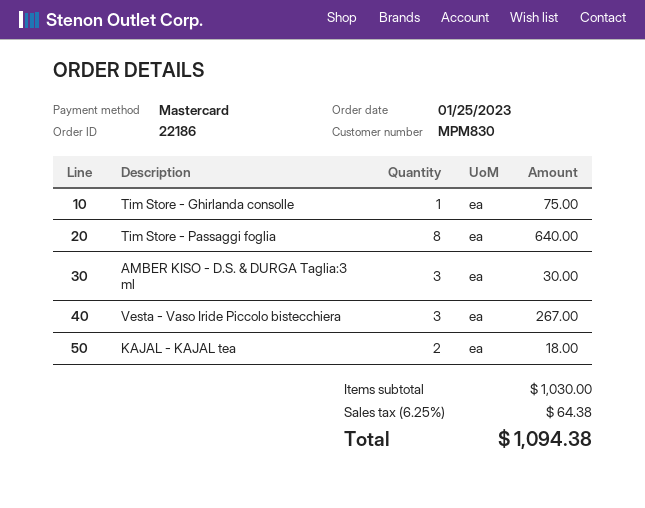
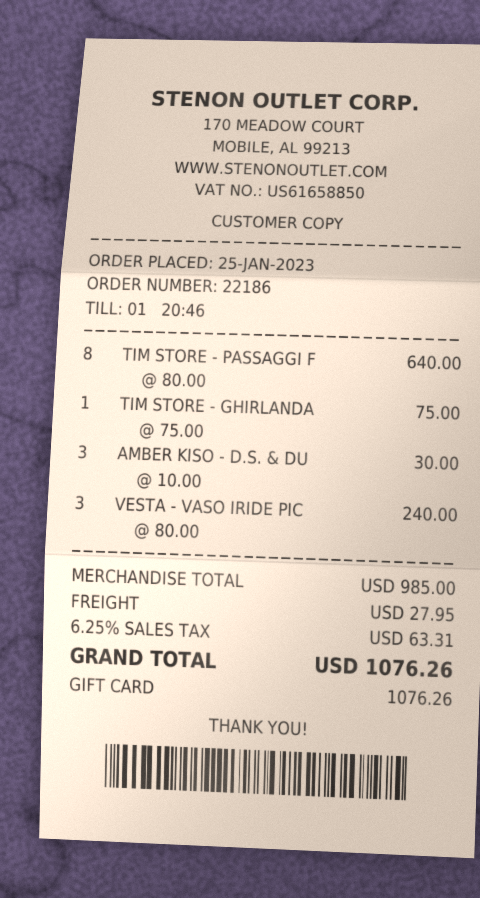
payment method: Mastercard -> gift card
Vesta - Vaso Iride Piccolo bistecchiera: 3 for 267.00 -> 3 for 240.00
KAJAL - KAJAL tea: 2 for 18.00 -> none
subtotal: 1030.00 -> 985.00
shipping: none -> 27.95
tax: 6.25% = 64.38 -> 6.25% = 63.31
total: 1094.38 -> 1076.26

